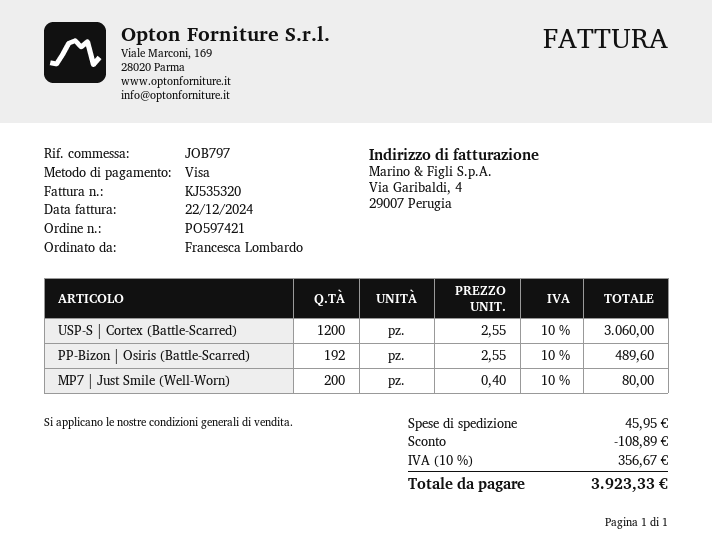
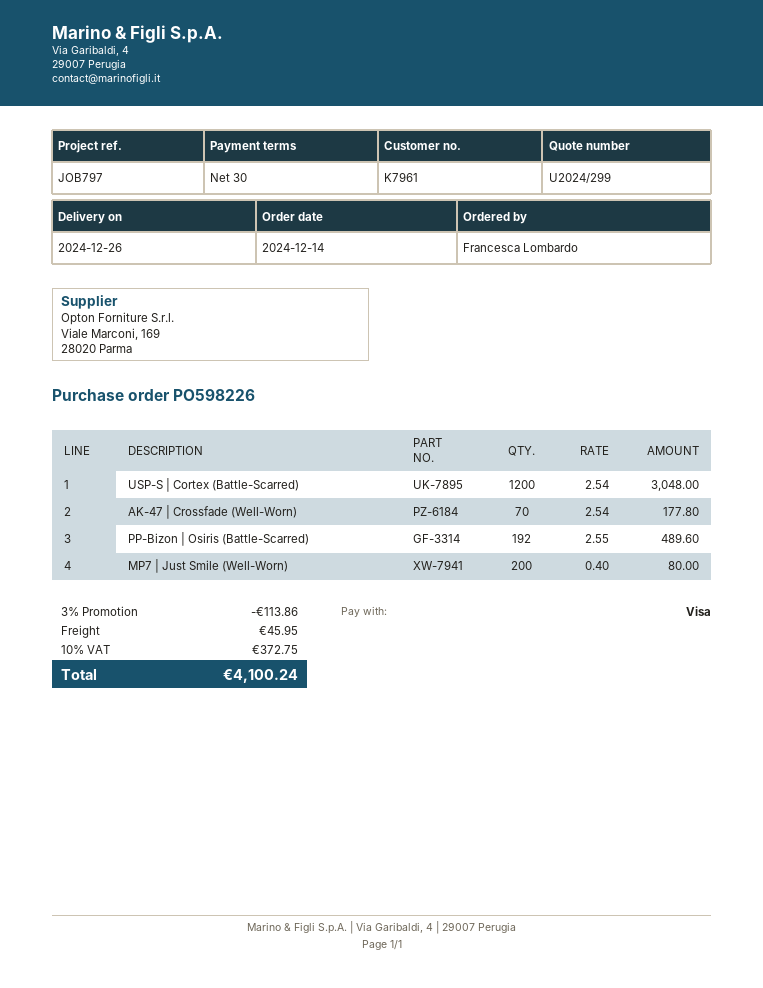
order number: PO597421 -> PO598226
USP-S | Cortex (Battle-Scarred): 1200 x 2.55 = 3060.00 -> 1200 x 2.54 = 3048.00
AK-47 | Crossfade (Well-Worn): none -> 70 x 2.54 = 177.80
discount: 108.89 -> 113.86
tax: 10% = 356.67 -> 10% = 372.75
total: 3923.33 -> 4100.24

